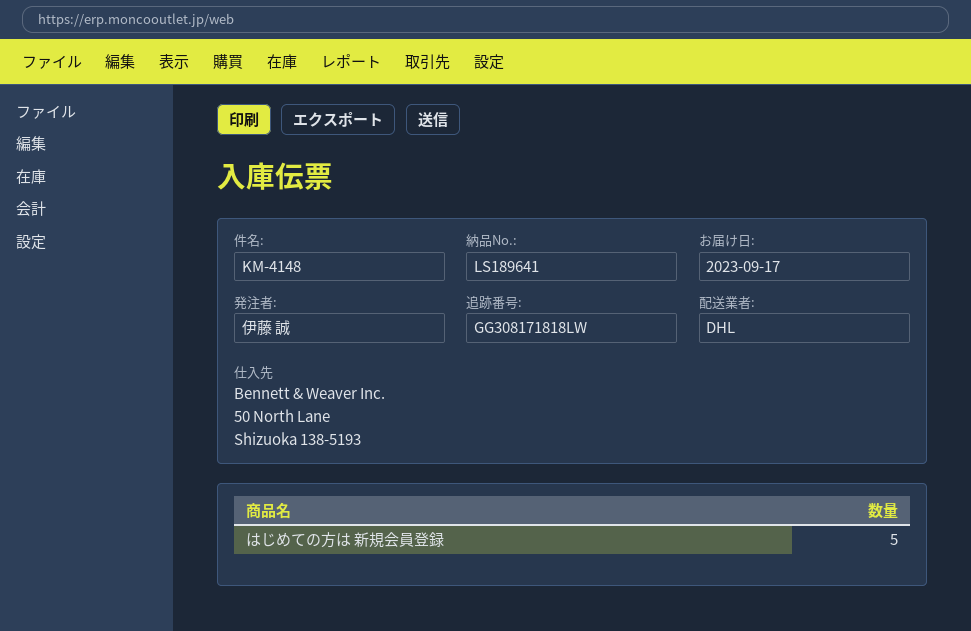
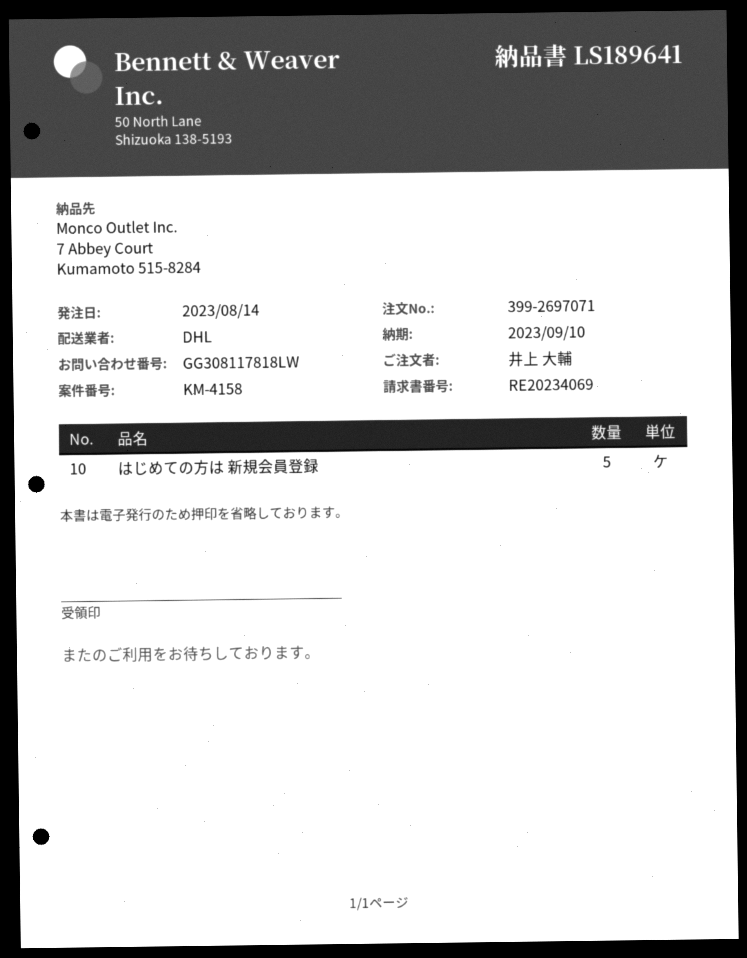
delivery date: 2023-09-17 -> 2023-09-10
reference: KM-4148 -> KM-4158
ordered by: 伊藤 誠 -> 井上 大輔
tracking number: GG308171818LW -> GG308117818LW

